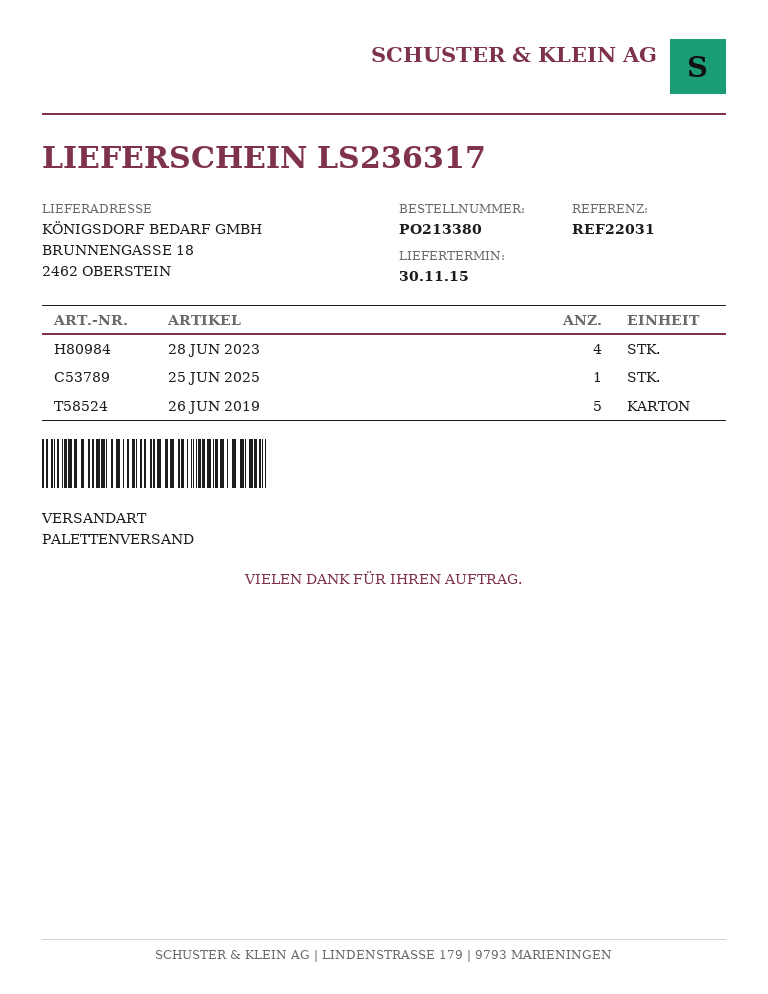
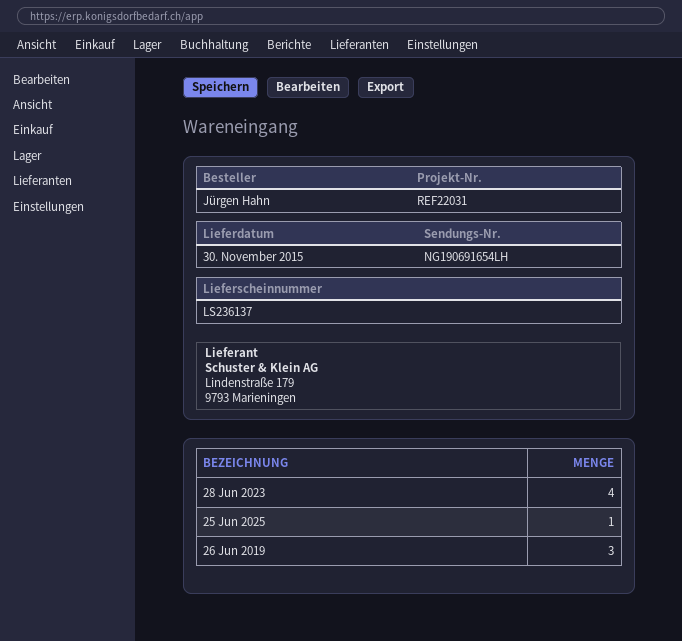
delivery note number: LS236317 -> LS236137
26 JUN 2019: 5 -> 3

